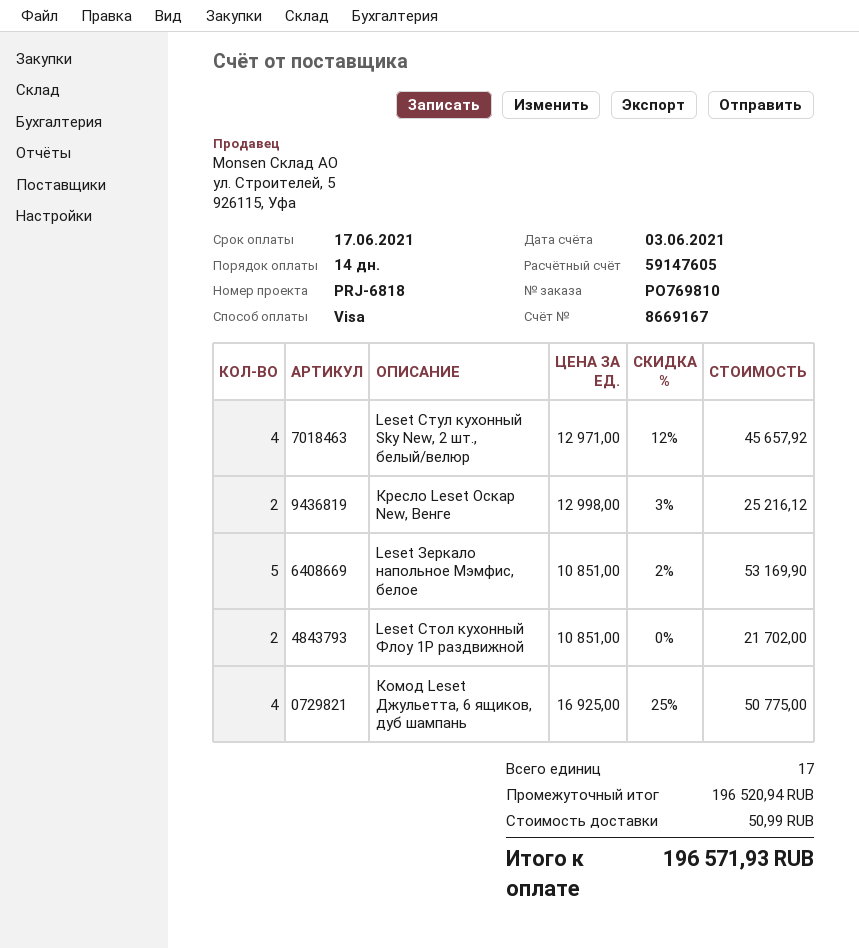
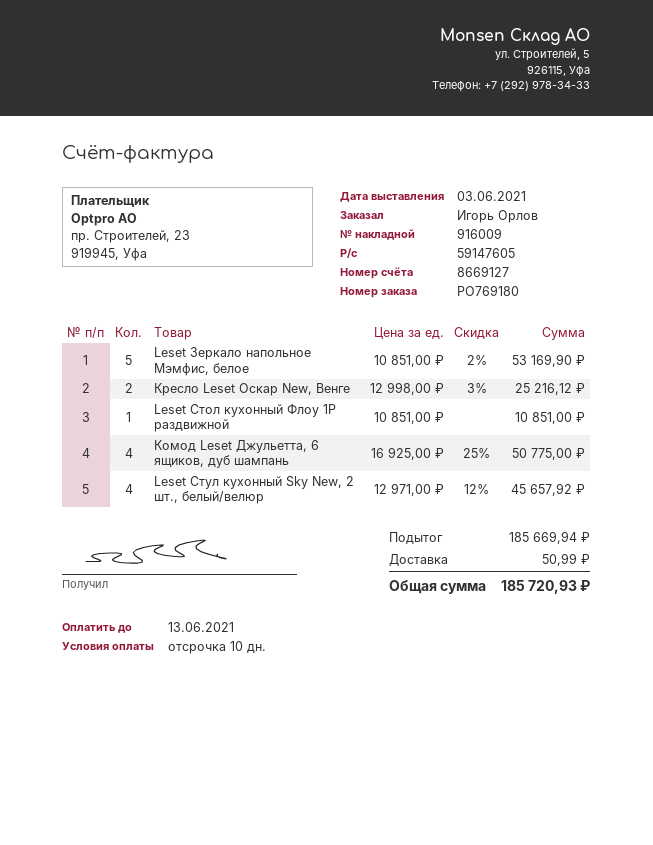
order number: PO769810 -> PO769180
invoice number: 8669167 -> 8669127
payment terms: 14 days -> 10 days
due date: 2021-06-17 -> 2021-06-13
Leset Стол кухонный Флоу 1Р раздвижной: 2 x 10851.00 = 21702.00 -> 1 x 10851.00 = 10851.00
subtotal: 196520.94 -> 185669.94
total: 196571.93 -> 185720.93

